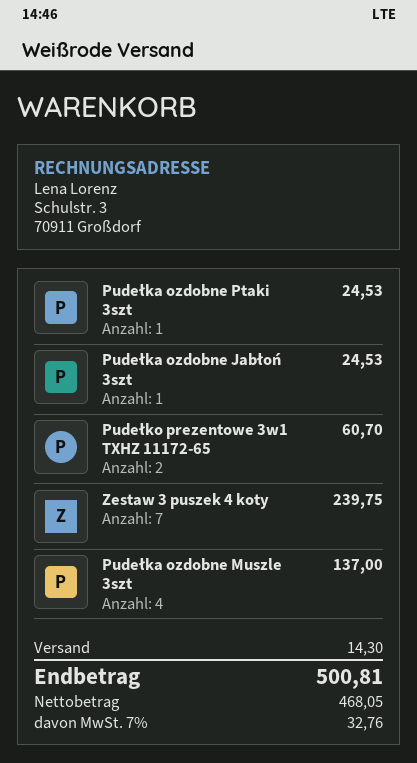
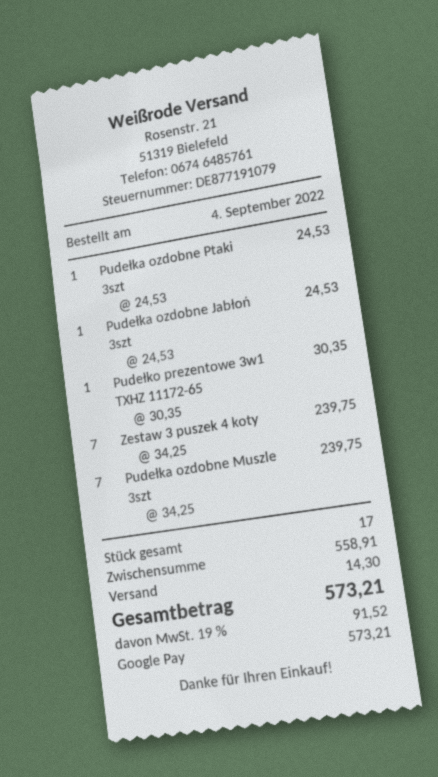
Pudełko prezentowe 3w1 TXHZ 11172-65: 2 for 60.70 -> 1 for 30.35
Pudełka ozdobne Muszle 3szt: 4 for 137.00 -> 7 for 239.75
tax: 7% = 32.76 -> 19% = 91.52
total: 500.81 -> 573.21

